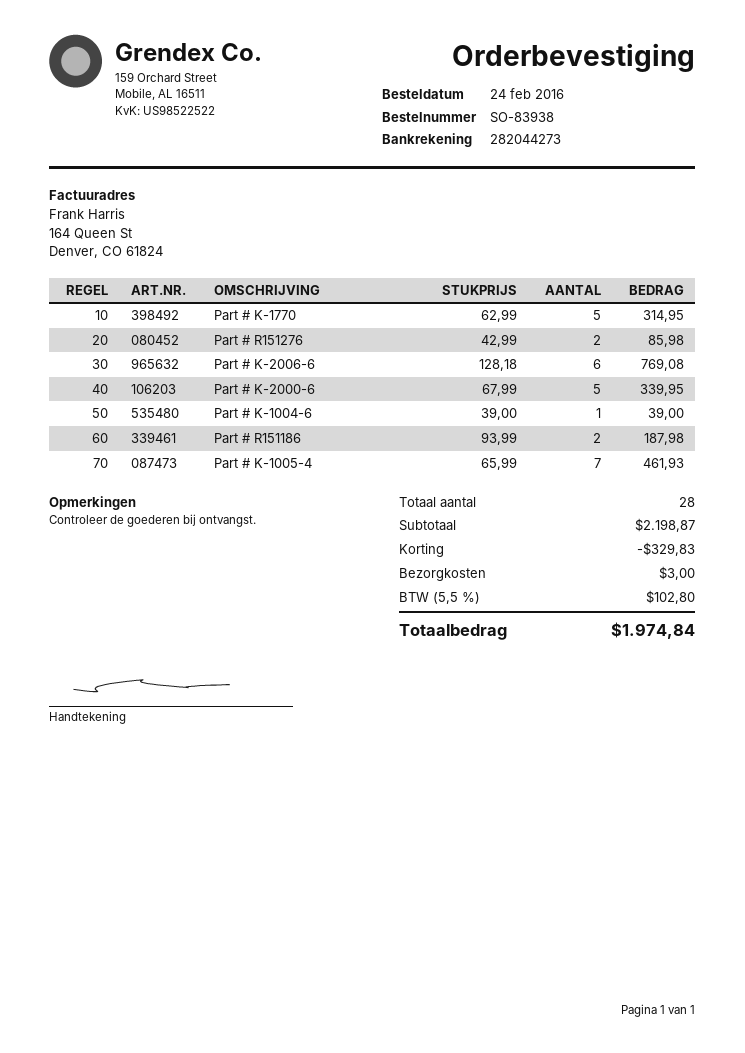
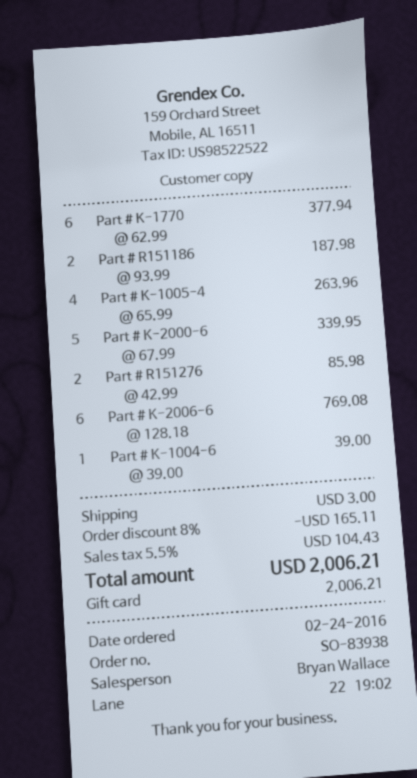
Part # K-1770: 5 x 62.99 = 314.95 -> 6 x 62.99 = 377.94
Part # K-1005-4: 7 x 65.99 = 461.93 -> 4 x 65.99 = 263.96
discount: 329.83 -> 165.11
tax: 5.5% = 102.80 -> 5.5% = 104.43
total: 1974.84 -> 2006.21

